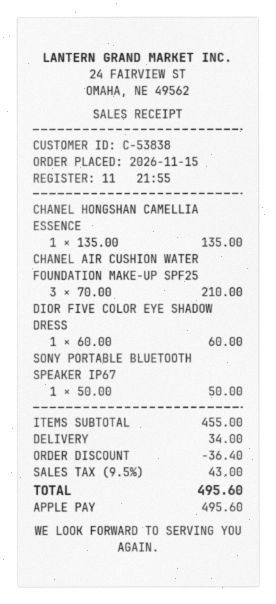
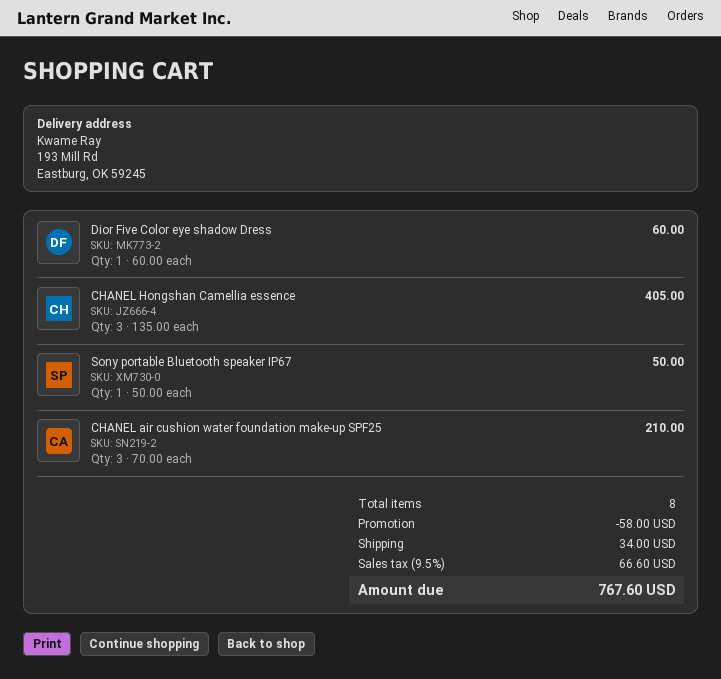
CHANEL HONGSHAN CAMELLIA ESSENCE: 1 x 135.00 = 135.00 -> 3 x 135.00 = 405.00
discount: 36.40 -> 58.00
tax: 9.5% = 43.00 -> 9.5% = 66.60
total: 495.60 -> 767.60

